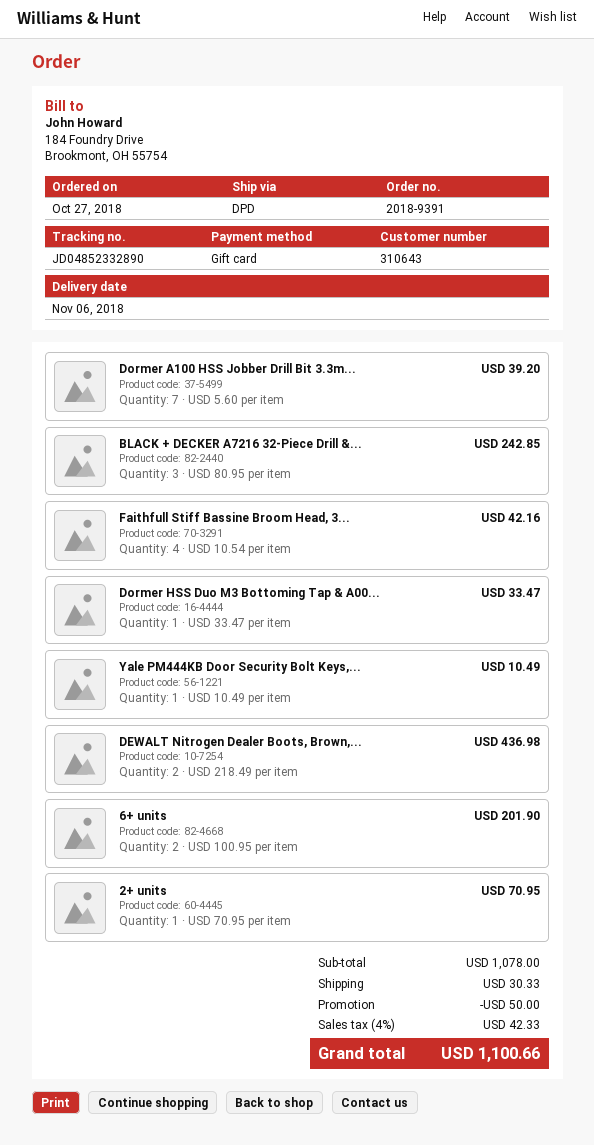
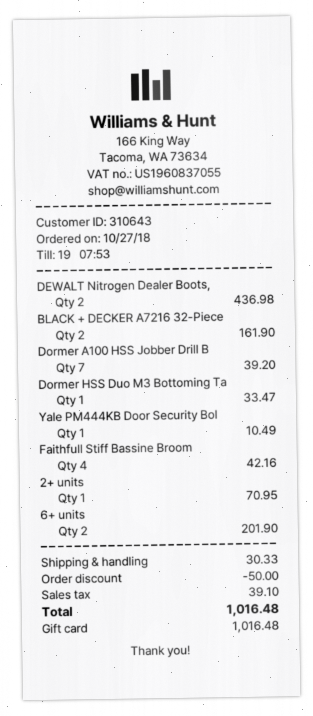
BLACK + DECKER A7216 32-Piece Drill &...: 3 for 242.85 -> 2 for 161.90
tax: 42.33 -> 39.10
total: 1100.66 -> 1016.48

